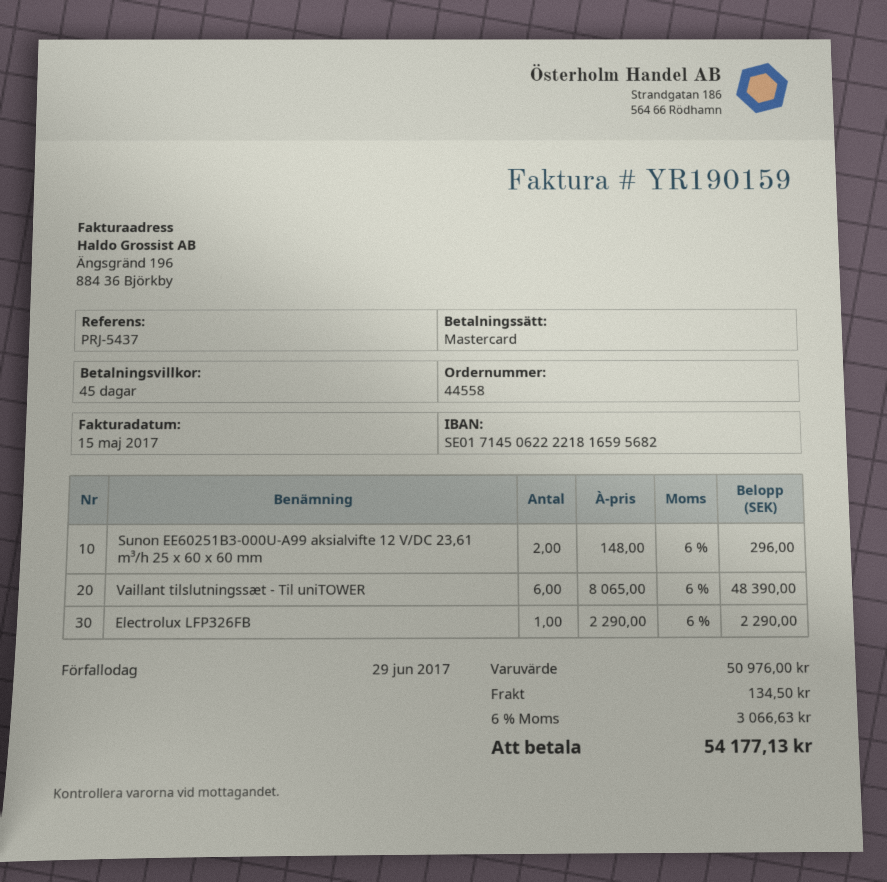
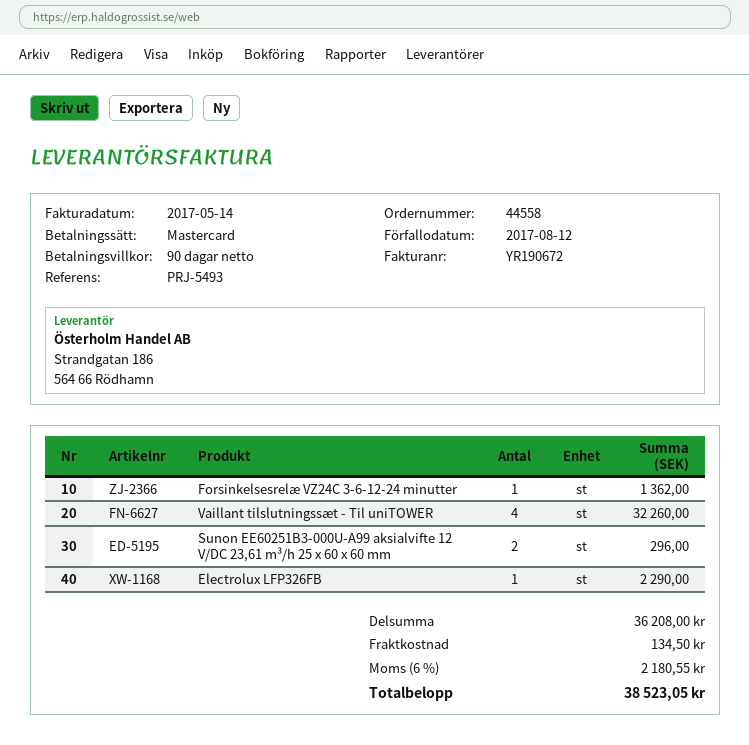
invoice number: YR190159 -> YR190672
invoice date: 2017-05-15 -> 2017-05-14
payment terms: 45 days -> 90 days
due date: 2017-06-29 -> 2017-08-12
reference: PRJ-5437 -> PRJ-5493
Vaillant tilslutningssæt - Til uniTOWER: 6 for 48390.00 -> 4 for 32260.00
Forsinkelsesrelæ VZ24C 3-6-12-24 minutter: none -> 1 for 1362.00
subtotal: 50976.00 -> 36208.00
tax: 6% = 3066.63 -> 6% = 2180.55
total: 54177.13 -> 38523.05

